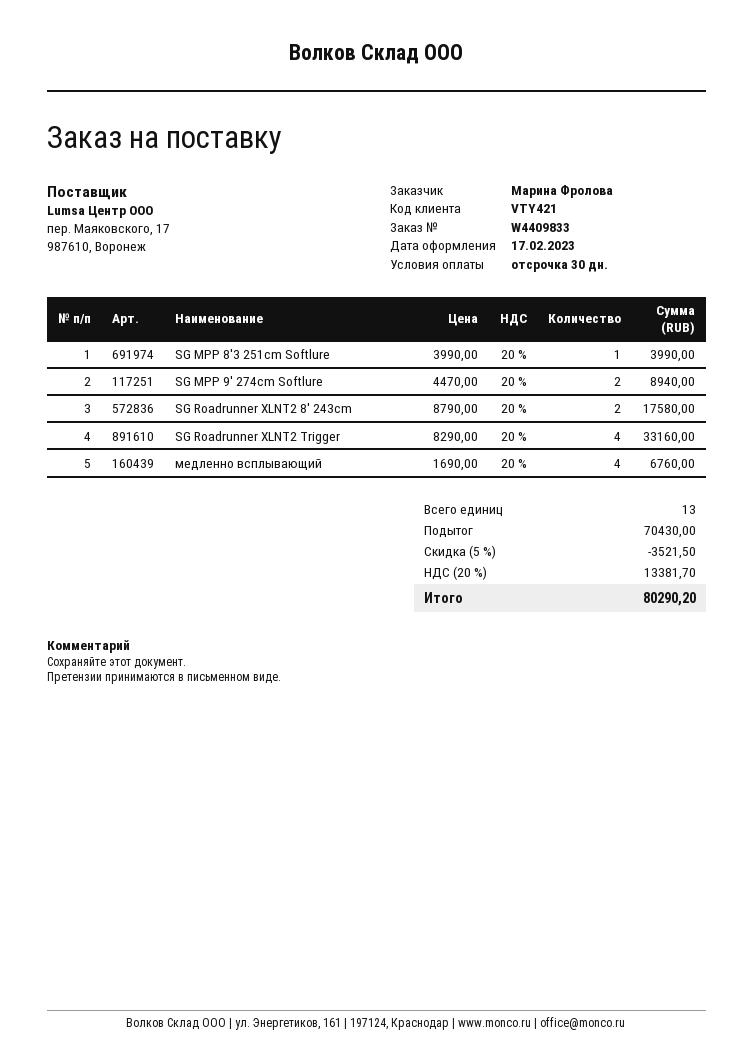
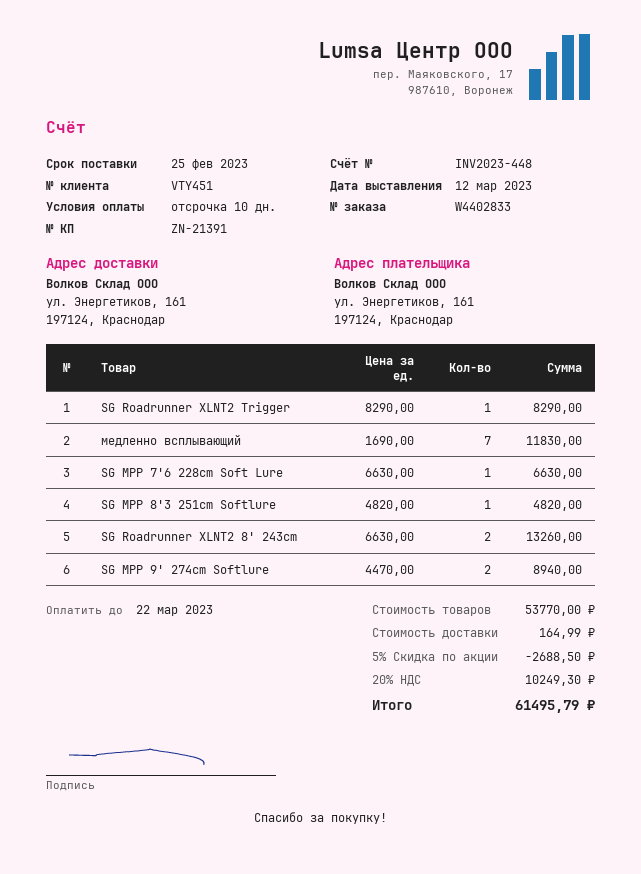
order number: W4409833 -> W4402833
payment terms: 30 days -> 10 days
customer number: VTY421 -> VTY451
SG MPP 8'3 251cm Softlure: 1 x 3990.00 = 3990.00 -> 1 x 4820.00 = 4820.00
SG Roadrunner XLNT2 8' 243cm: 2 x 8790.00 = 17580.00 -> 2 x 6630.00 = 13260.00
SG Roadrunner XLNT2 Trigger: 4 x 8290.00 = 33160.00 -> 1 x 8290.00 = 8290.00
медленно всплывающий: 4 x 1690.00 = 6760.00 -> 7 x 1690.00 = 11830.00
SG MPP 7'6 228cm Soft Lure: none -> 1 x 6630.00 = 6630.00
subtotal: 70430.00 -> 53770.00
discount: 5% = 3521.50 -> 5% = 2688.50
shipping: none -> 164.99
tax: 20% = 13381.70 -> 20% = 10249.30
total: 80290.20 -> 61495.79

